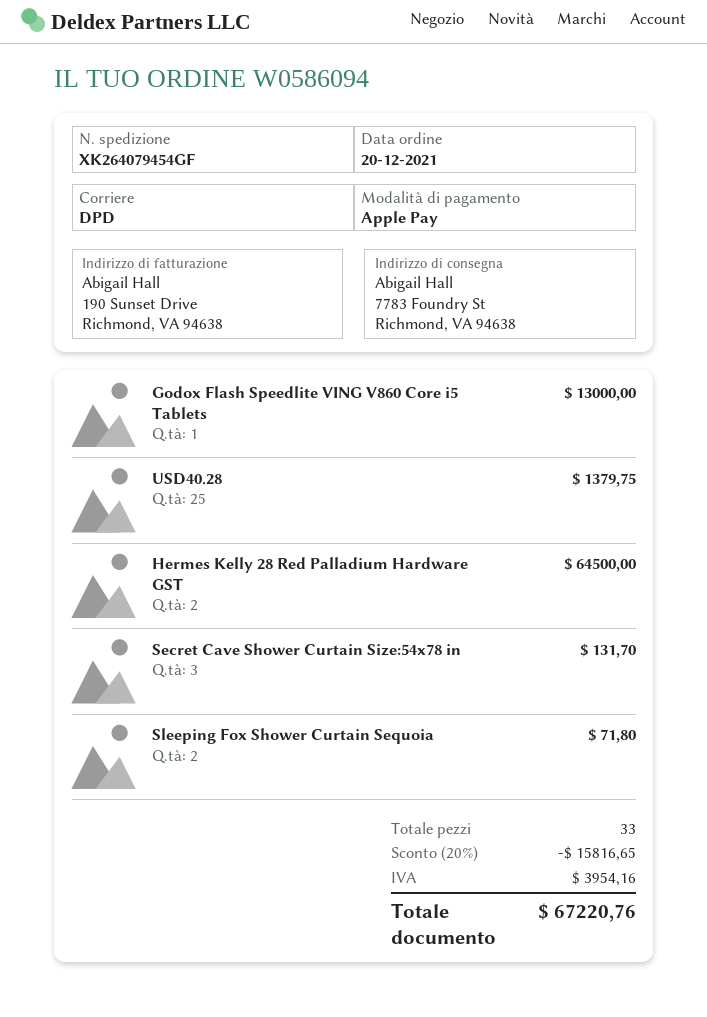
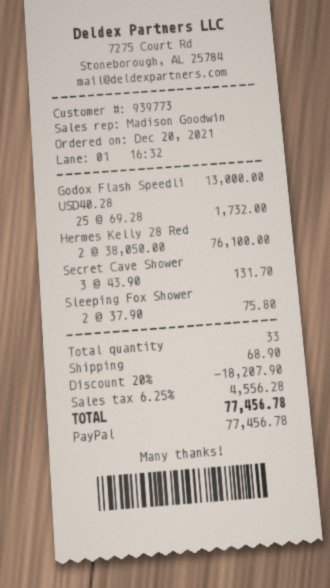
payment method: Apple Pay -> PayPal
USD40.28: 25 for 1379.75 -> 25 for 1732.00
Hermes Kelly 28 Red Palladium Hardware GST: 2 for 64500.00 -> 2 for 76100.00
Sleeping Fox Shower Curtain Sequoia: 2 for 71.80 -> 2 for 75.80
discount: 20% = 15816.65 -> 20% = 18207.90
shipping: none -> 68.90
tax: 3954.16 -> 4556.28
total: 67220.76 -> 77456.78

